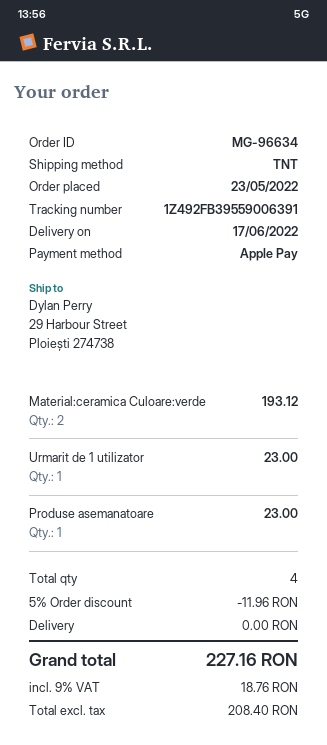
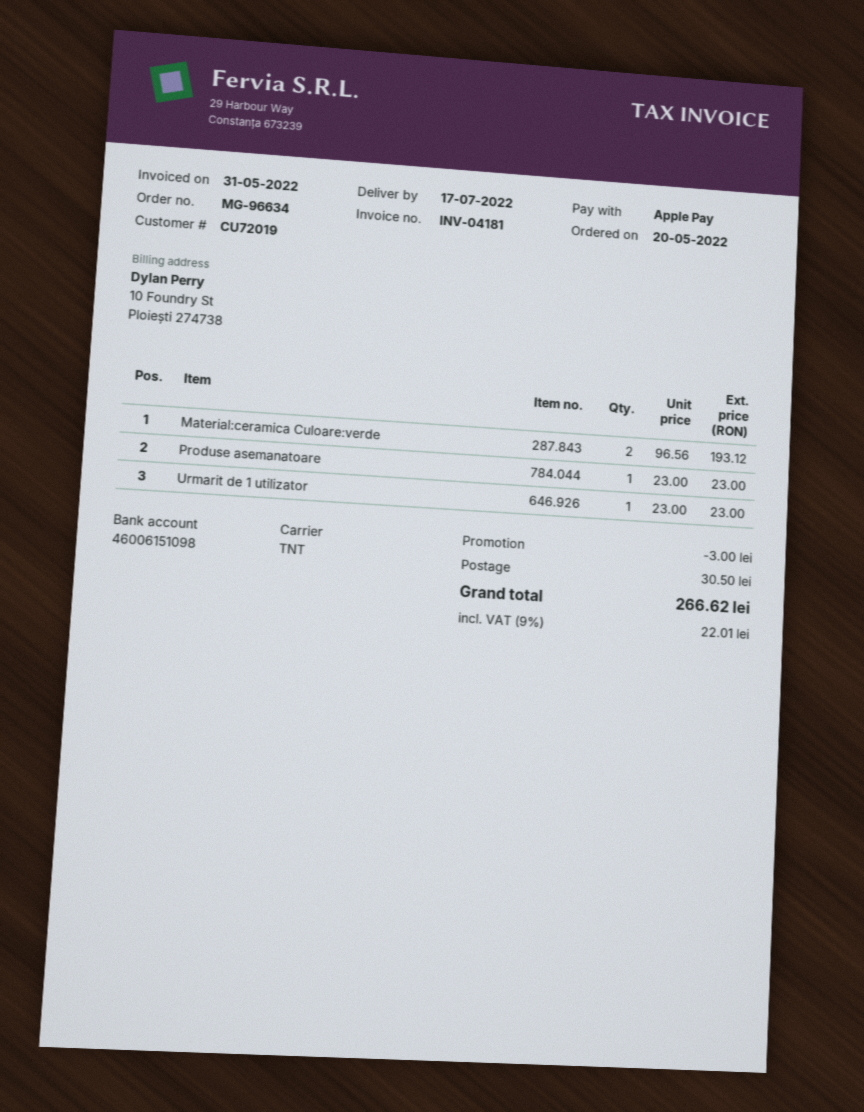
order date: 2022-05-23 -> 2022-05-20
delivery date: 2022-06-17 -> 2022-07-17
discount: 11.96 -> 3.00
shipping: 0.00 -> 30.50
tax: 9% = 18.76 -> 9% = 22.01
total: 227.16 -> 266.62

